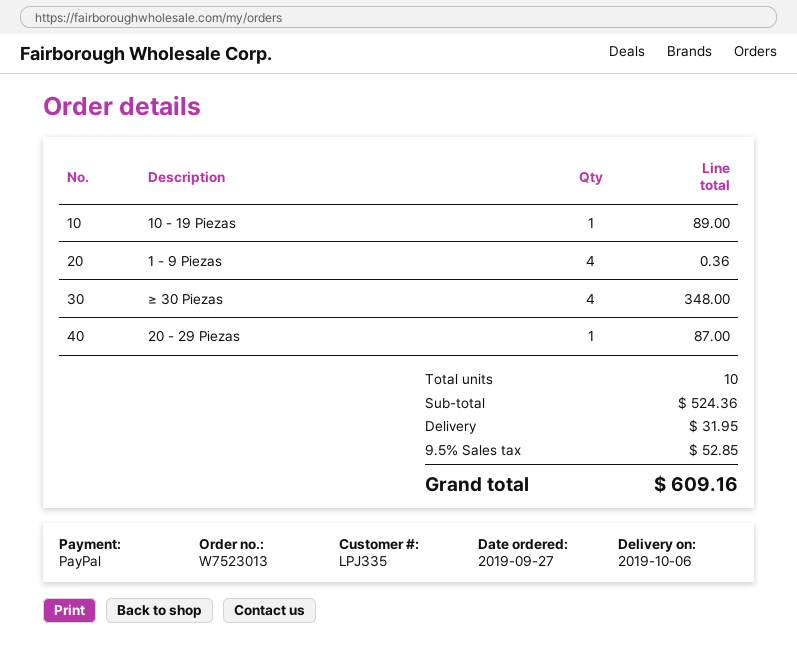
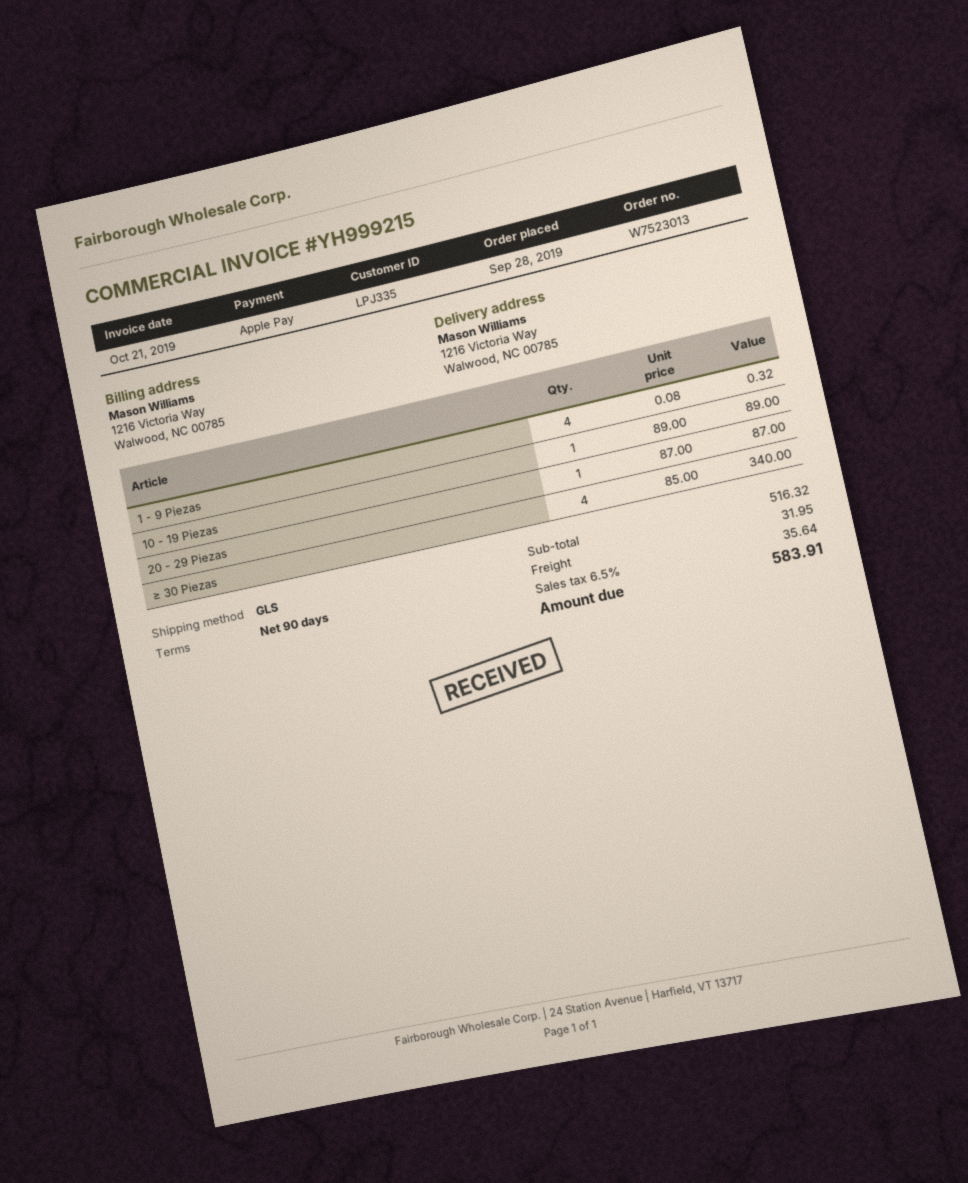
order date: 2019-09-27 -> 2019-09-28
payment method: PayPal -> Apple Pay
1 - 9 Piezas: 4 for 0.36 -> 4 for 0.32
≥ 30 Piezas: 4 for 348.00 -> 4 for 340.00
subtotal: 524.36 -> 516.32
tax: 9.5% = 52.85 -> 6.5% = 35.64
total: 609.16 -> 583.91

